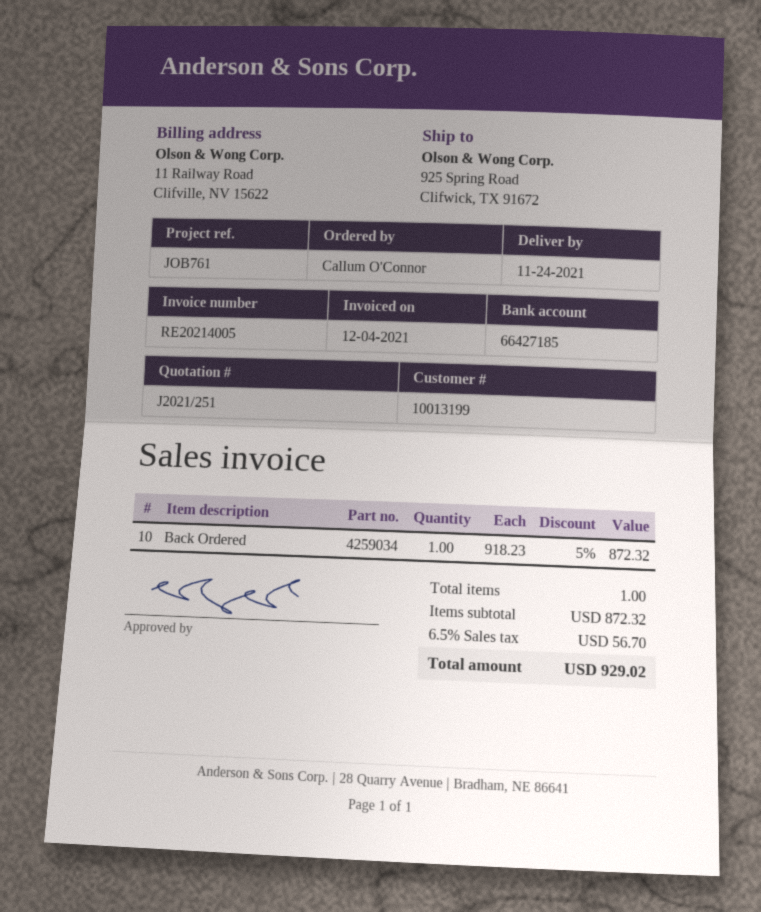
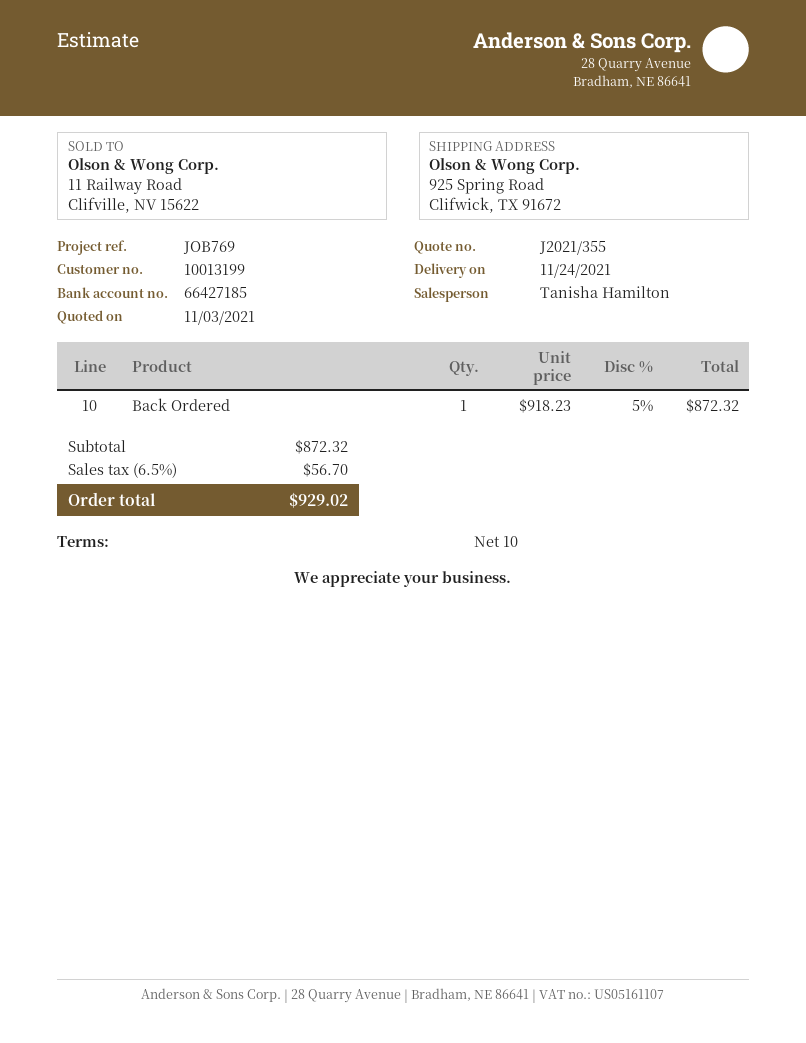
quote number: J2021/251 -> J2021/355
reference: JOB761 -> JOB769

